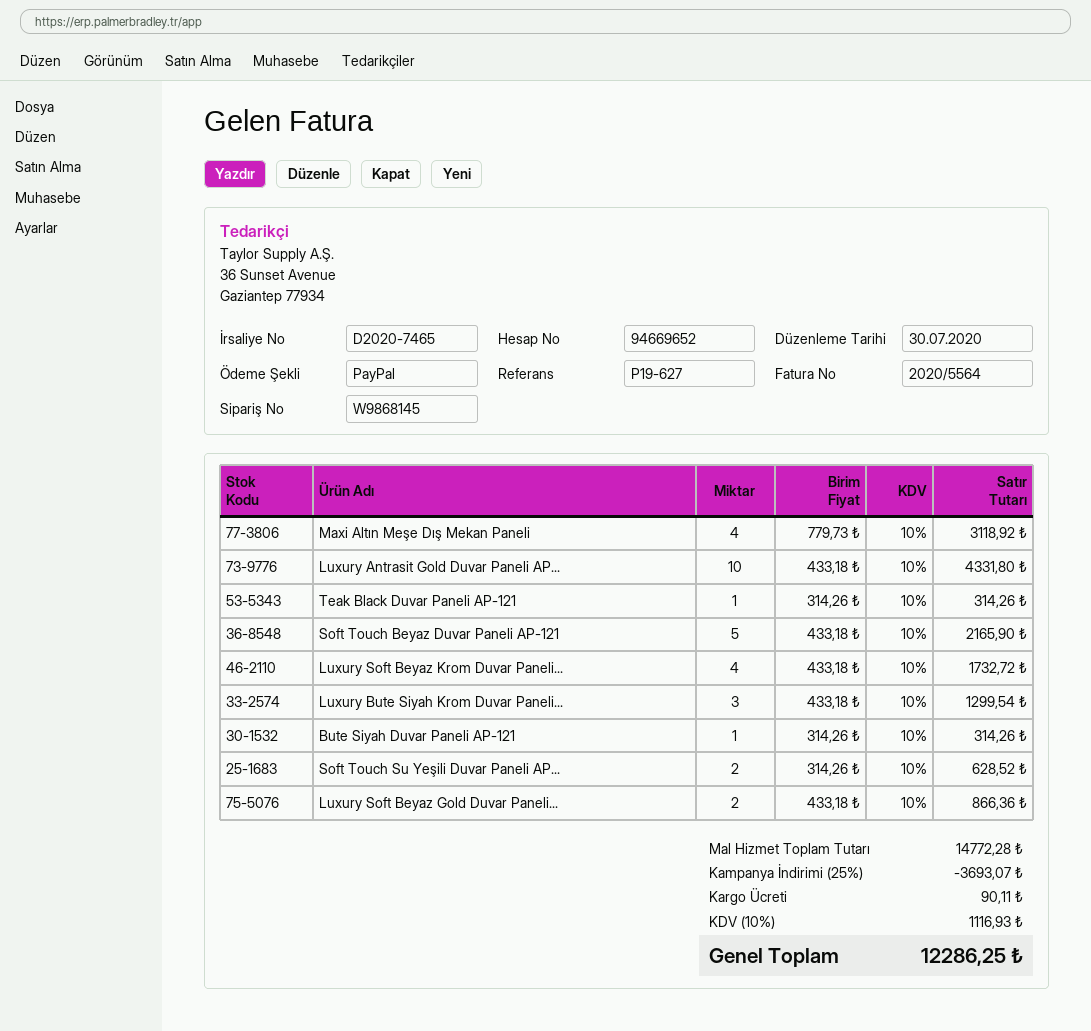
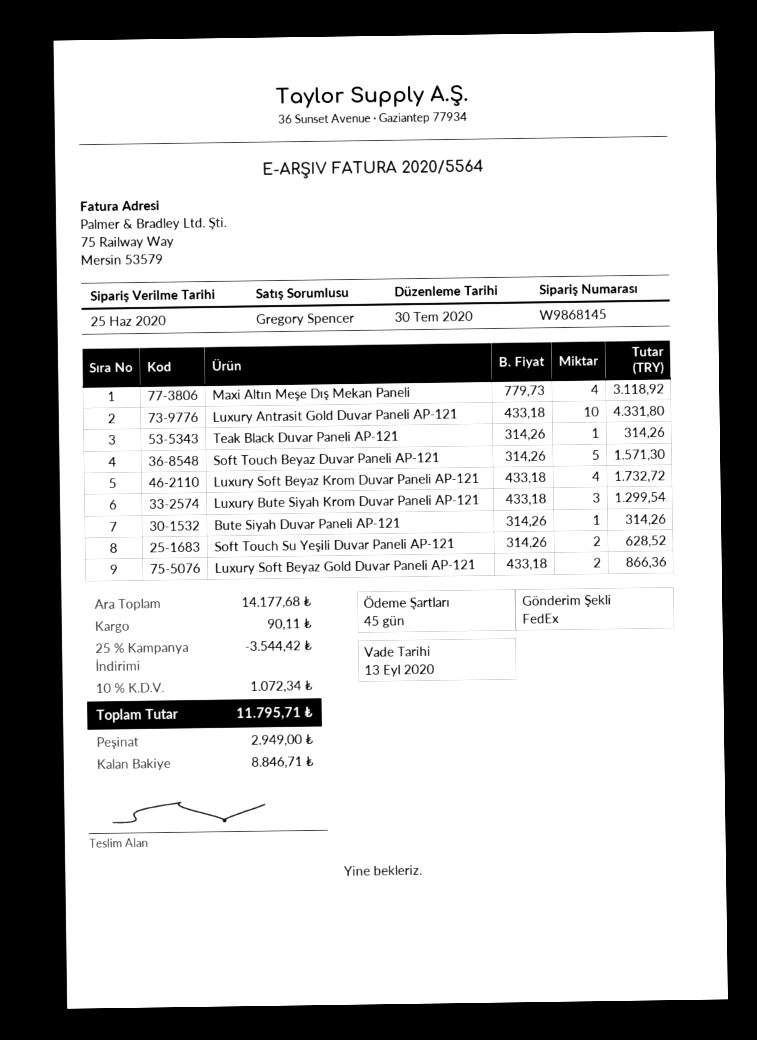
Soft Touch Beyaz Duvar Paneli AP-121: 5 x 433.18 = 2165.90 -> 5 x 314.26 = 1571.30
subtotal: 14772.28 -> 14177.68
discount: 25% = 3693.07 -> 25% = 3544.42
tax: 10% = 1116.93 -> 10% = 1072.34
total: 12286.25 -> 11795.71

